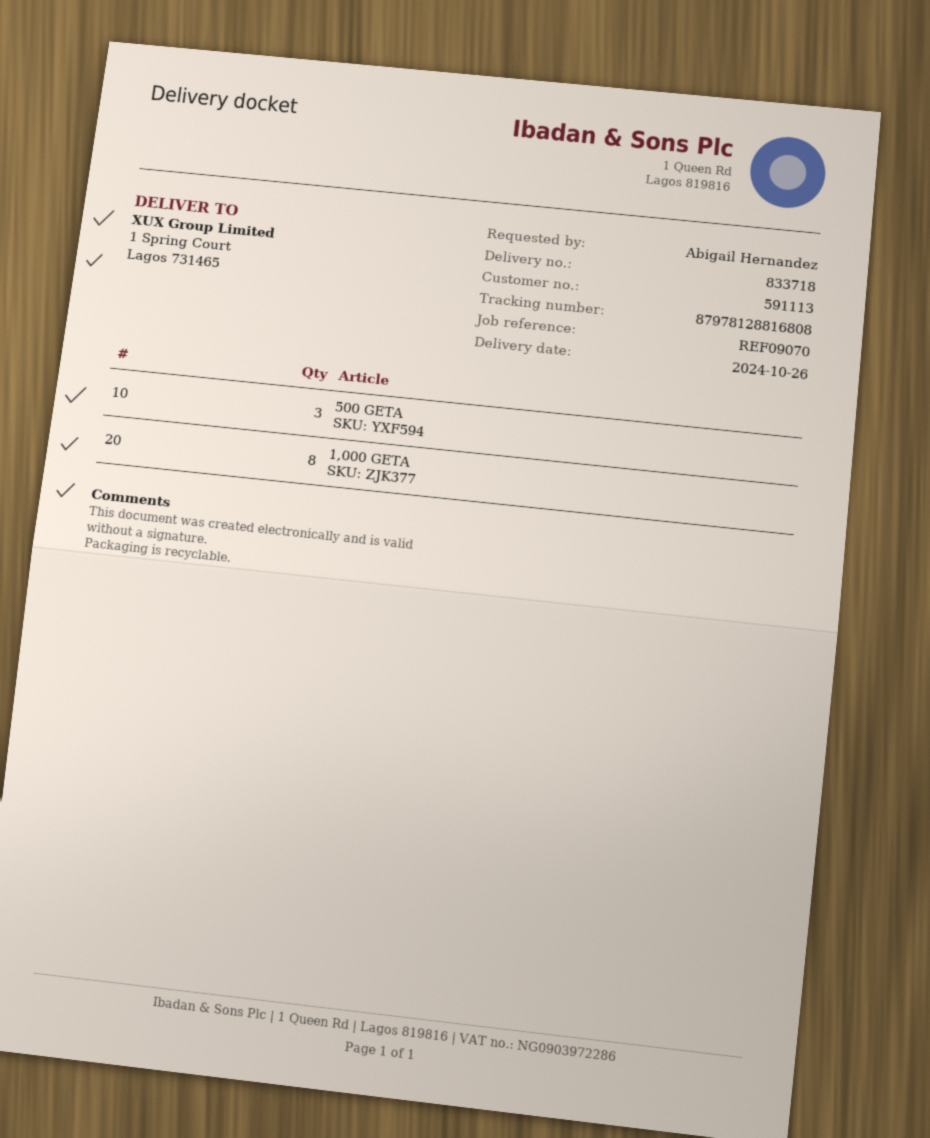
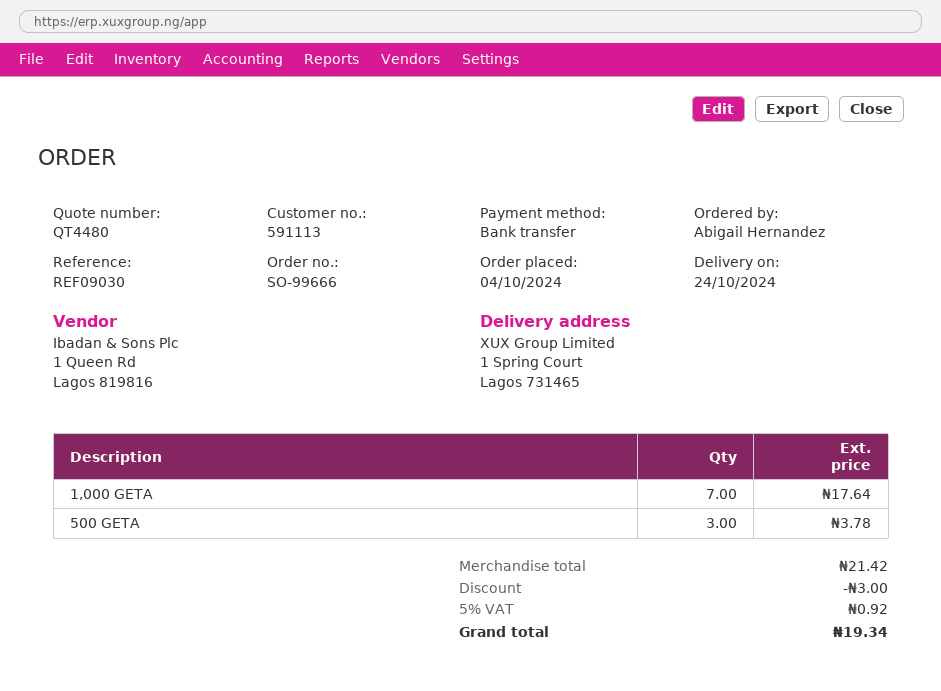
delivery date: 2024-10-26 -> 2024-10-24
reference: REF09070 -> REF09030
1,000 GETA: 8 -> 7

